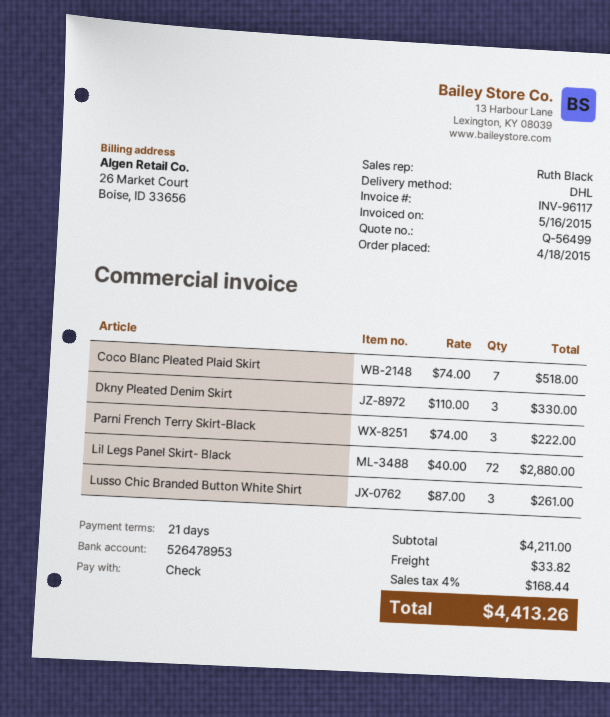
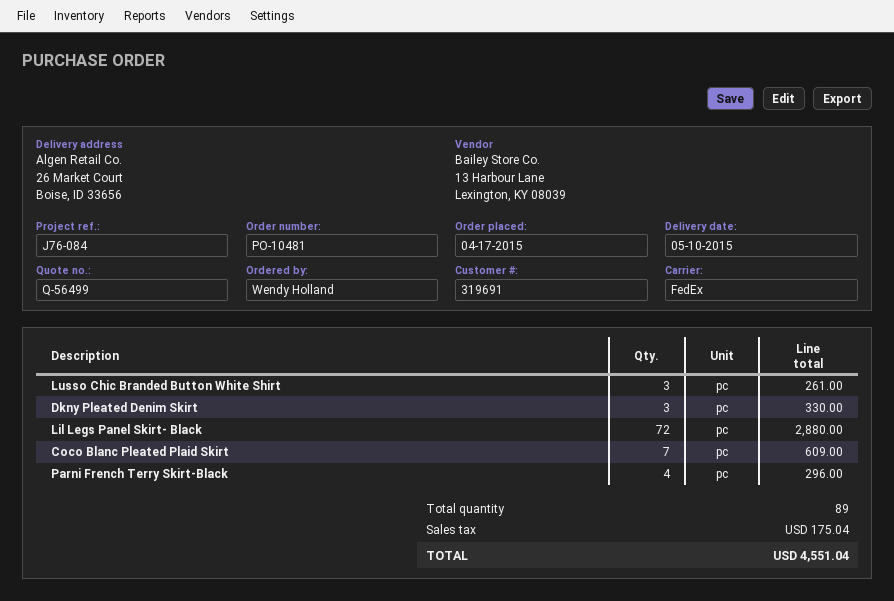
order date: 2015-04-18 -> 2015-04-17
shipping method: DHL -> FedEx
Coco Blanc Pleated Plaid Skirt: 7 for 518.00 -> 7 for 609.00
Parni French Terry Skirt-Black: 3 for 222.00 -> 4 for 296.00
shipping: 33.82 -> none
tax: 168.44 -> 175.04
total: 4413.26 -> 4551.04

